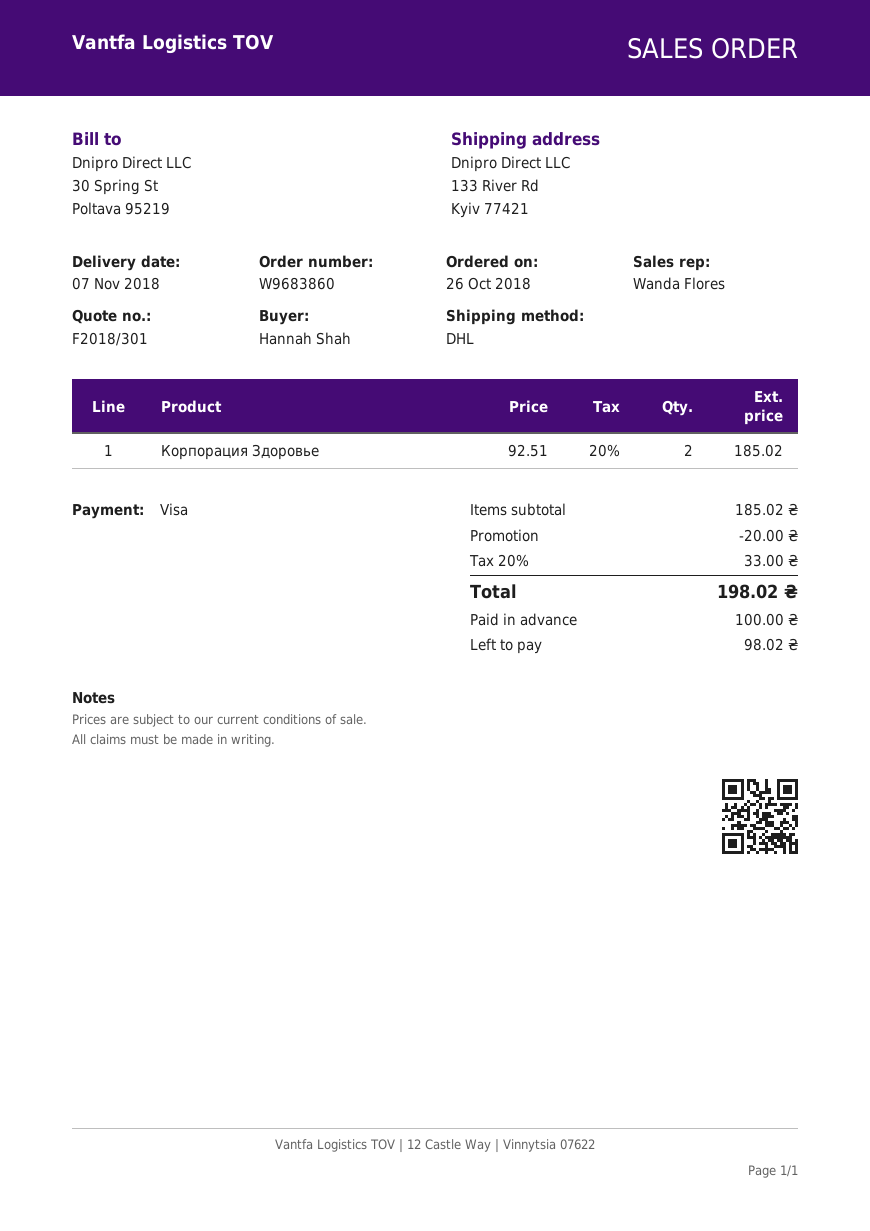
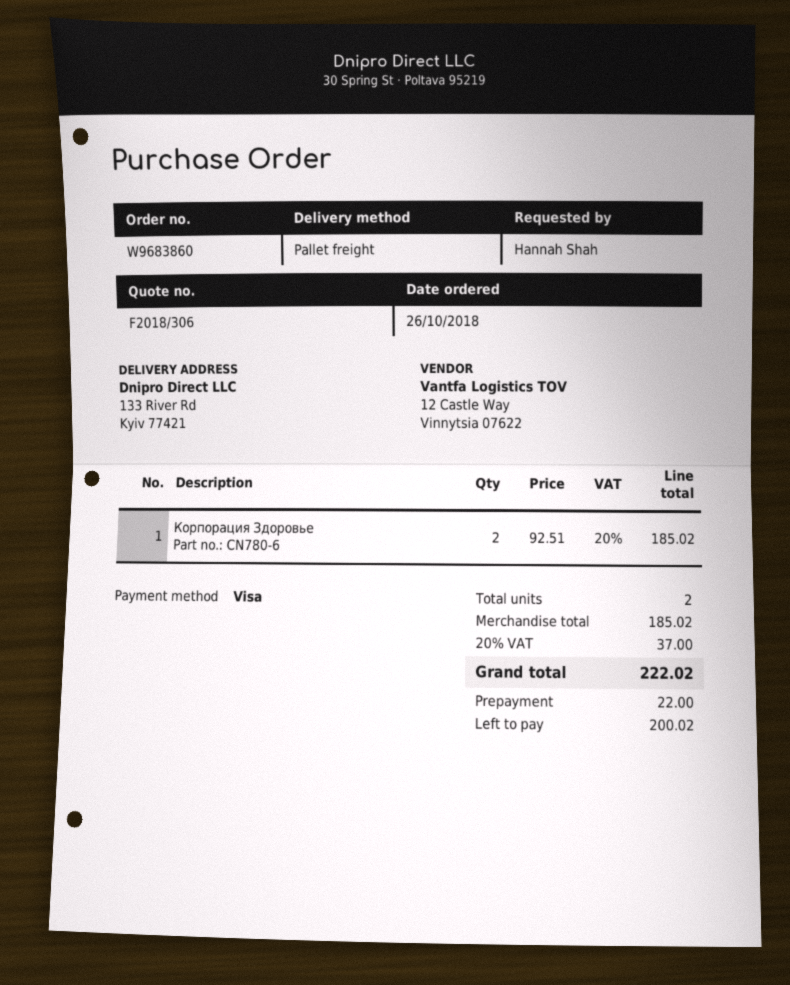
quote number: F2018/301 -> F2018/306
shipping method: DHL -> pallet freight
discount: 20.00 -> none
tax: 20% = 33.00 -> 20% = 37.00
total: 198.02 -> 222.02
deposit: 100.00 -> 22.00
balance: 98.02 -> 200.02

